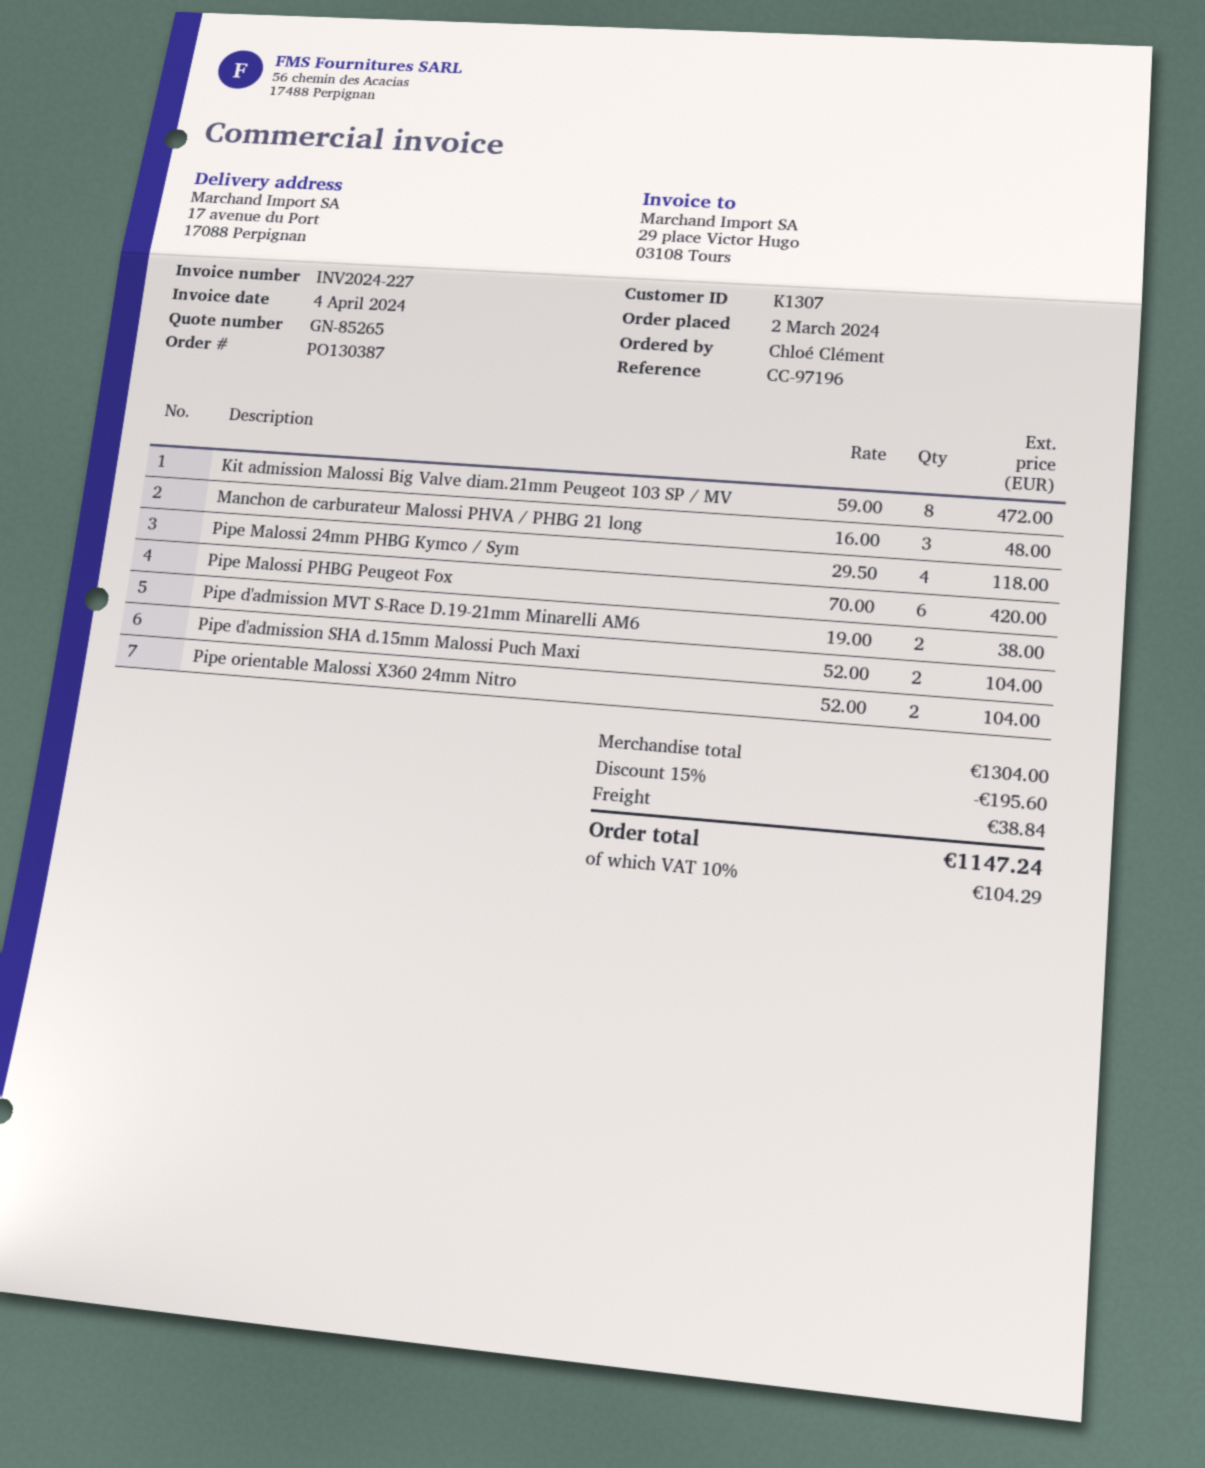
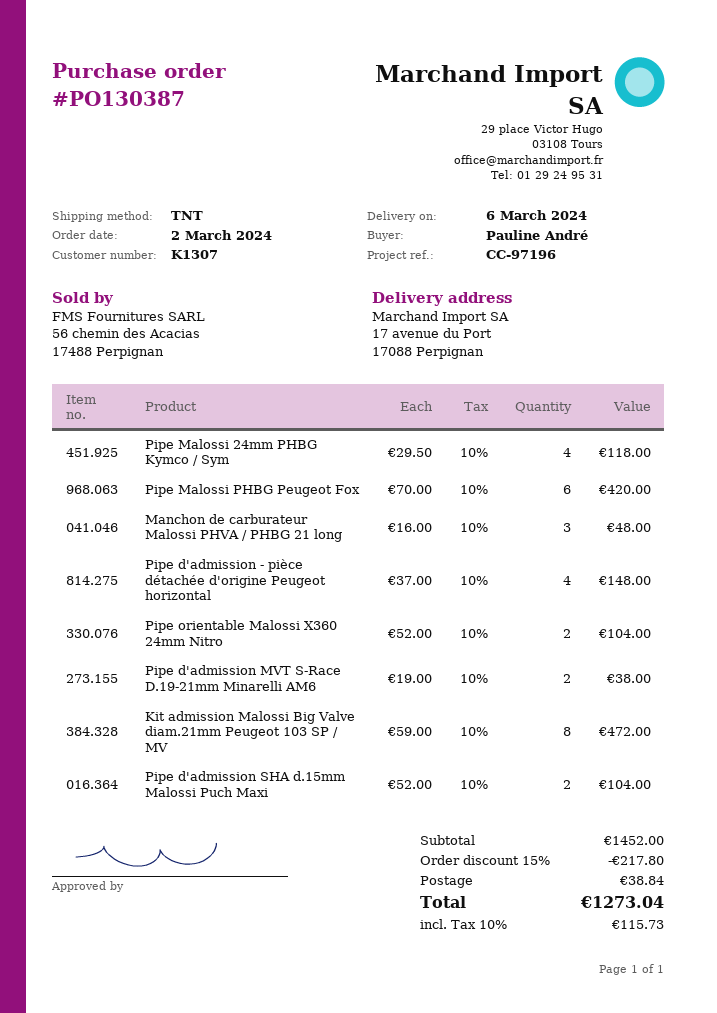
ordered by: Chloé Clément -> Pauline André
Pipe d'admission - pièce détachée d'origine Peugeot horizontal: none -> 4 x 37.00 = 148.00
subtotal: 1304.00 -> 1452.00
discount: 15% = 195.60 -> 15% = 217.80
tax: 10% = 104.29 -> 10% = 115.73
total: 1147.24 -> 1273.04

